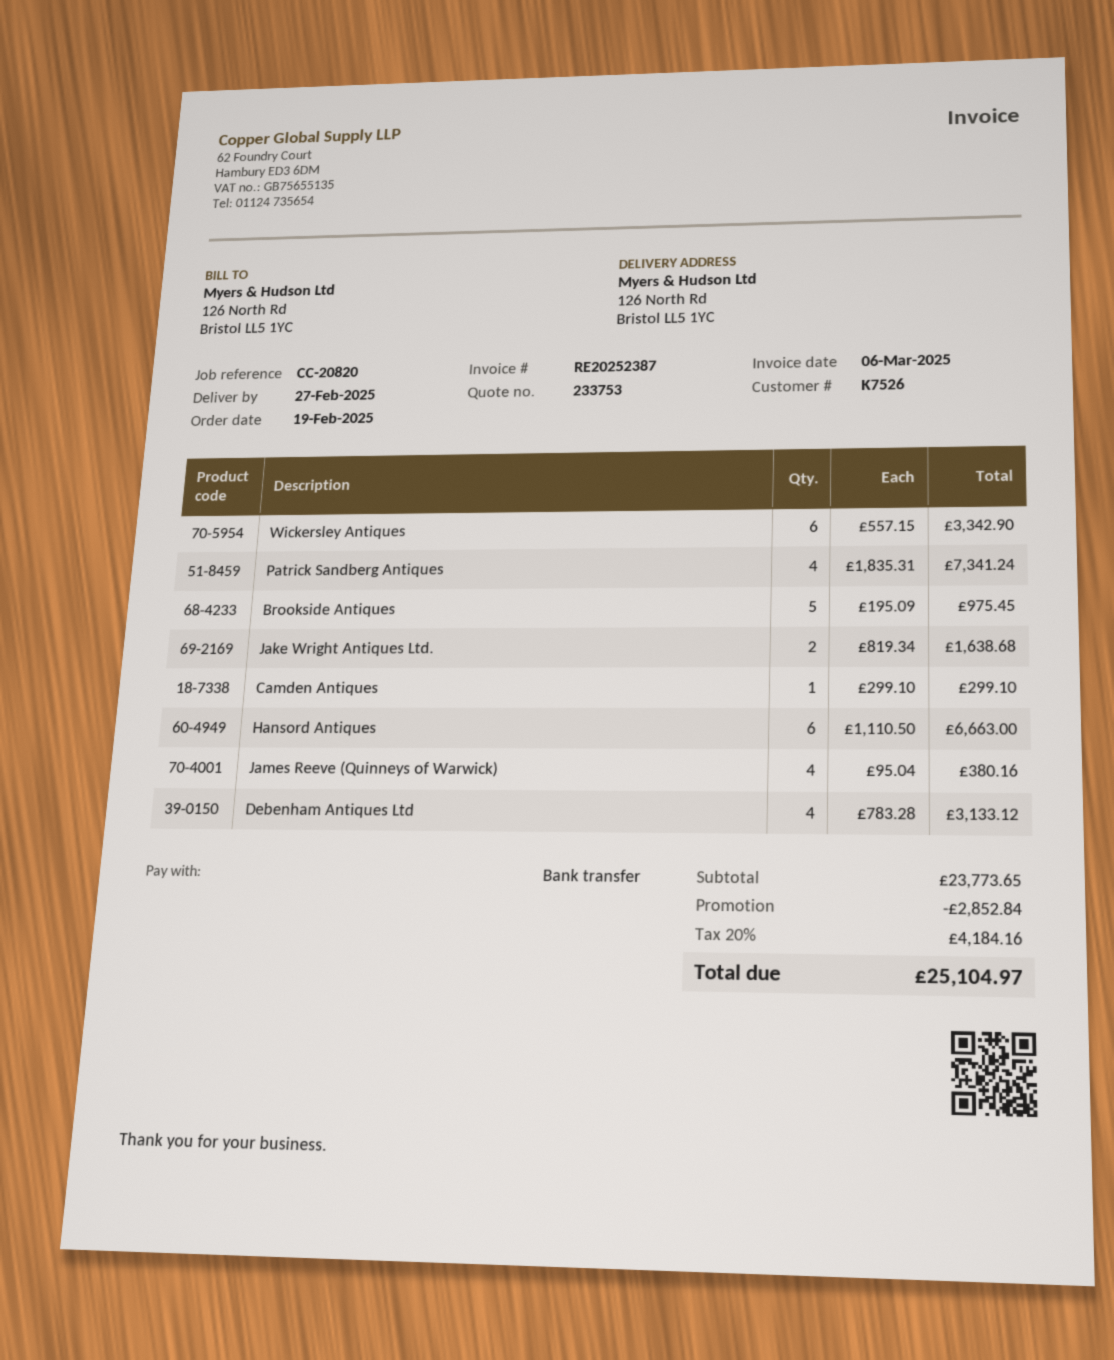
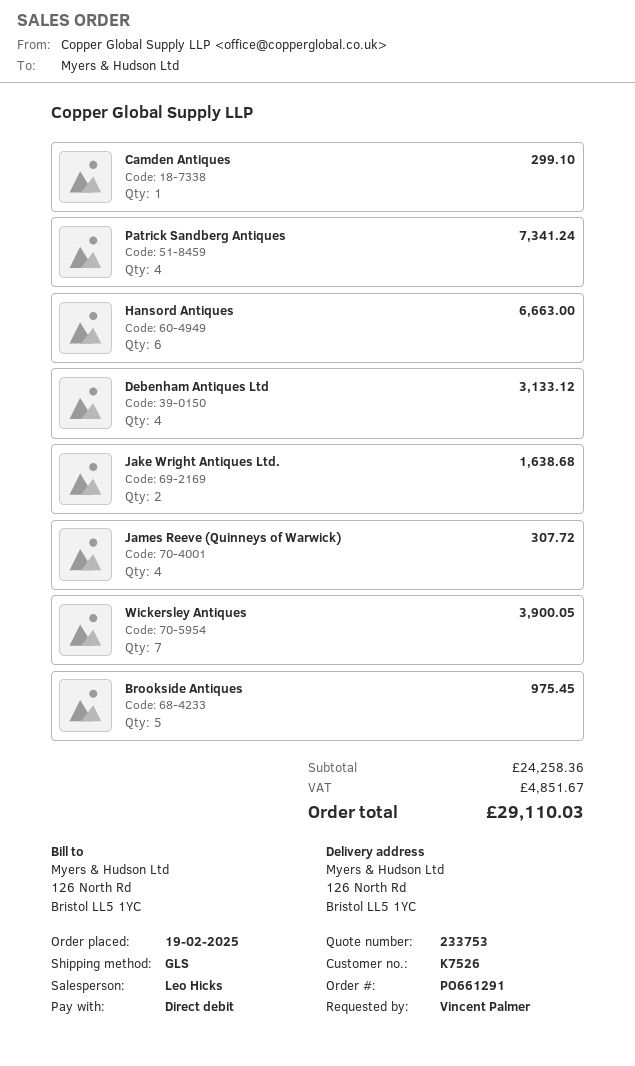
payment method: bank transfer -> direct debit
Wickersley Antiques: 6 for 3342.90 -> 7 for 3900.05
James Reeve (Quinneys of Warwick): 4 for 380.16 -> 4 for 307.72
subtotal: 23773.65 -> 24258.36
discount: 2852.84 -> none
tax: 4184.16 -> 4851.67
total: 25104.97 -> 29110.03

